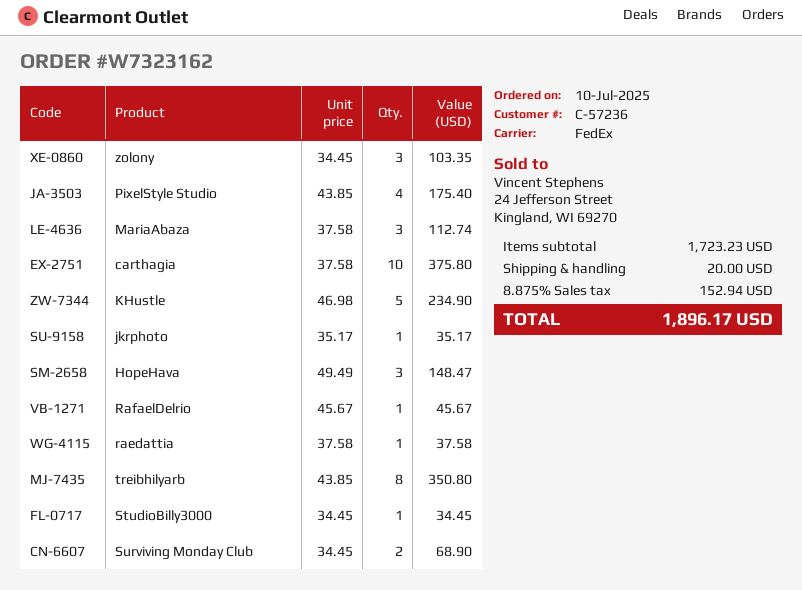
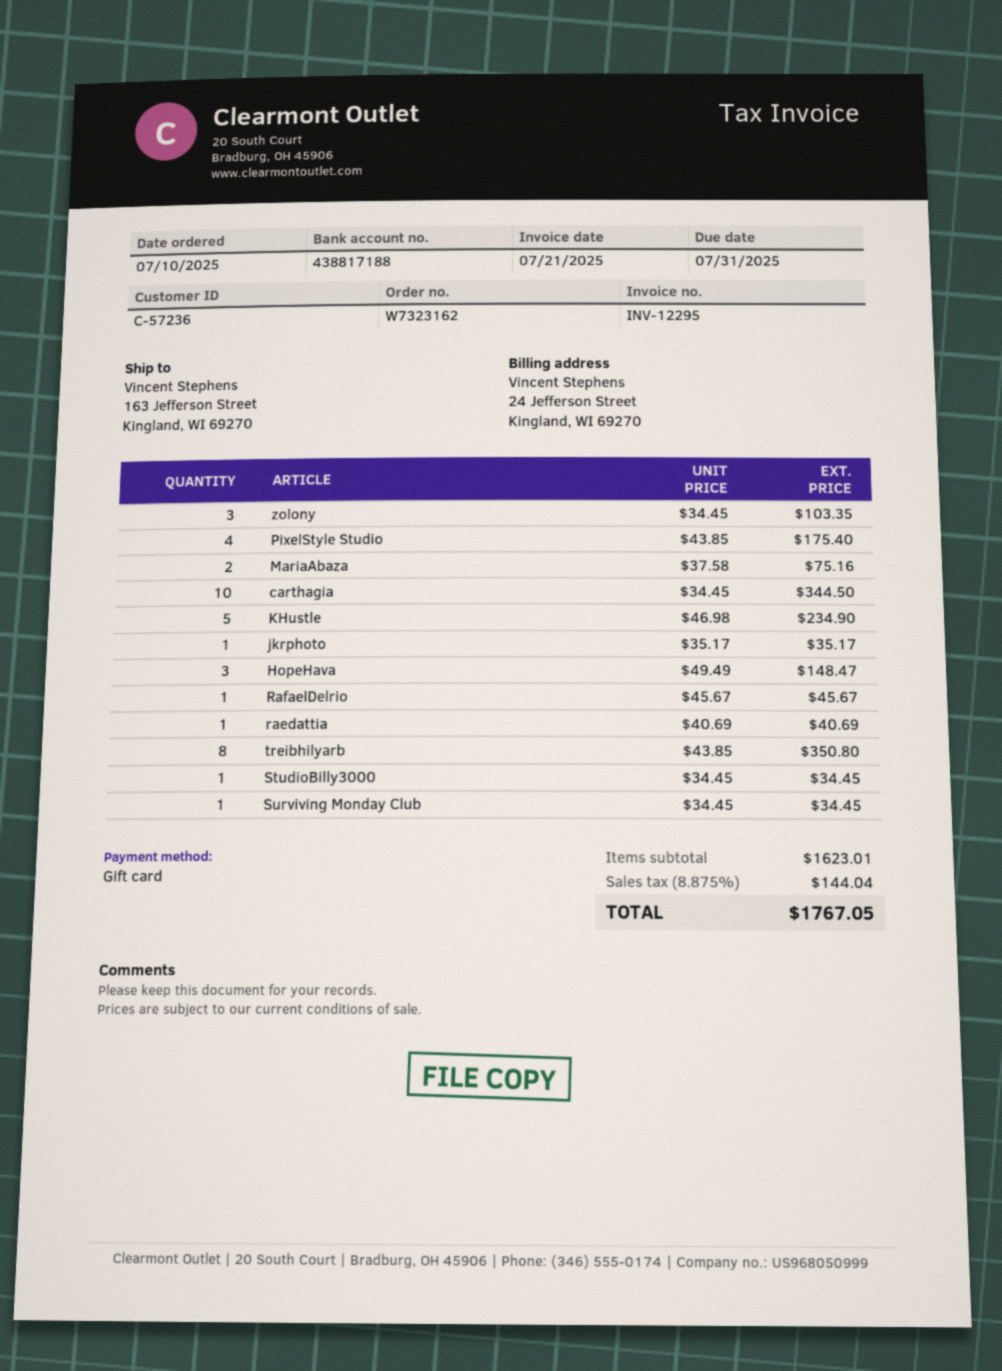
MariaAbaza: 3 x 37.58 = 112.74 -> 2 x 37.58 = 75.16
carthagia: 10 x 37.58 = 375.80 -> 10 x 34.45 = 344.50
raedattia: 1 x 37.58 = 37.58 -> 1 x 40.69 = 40.69
Surviving Monday Club: 2 x 34.45 = 68.90 -> 1 x 34.45 = 34.45
subtotal: 1723.23 -> 1623.01
shipping: 20.00 -> none
tax: 8.875% = 152.94 -> 8.875% = 144.04
total: 1896.17 -> 1767.05

